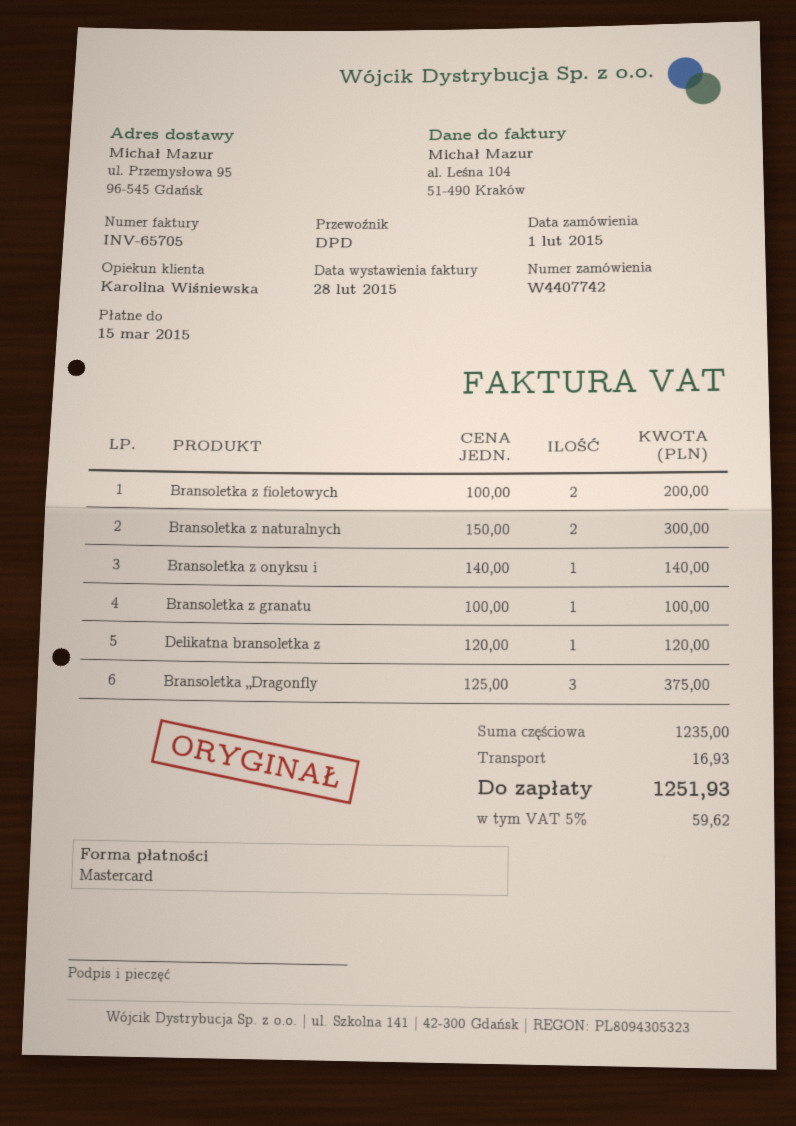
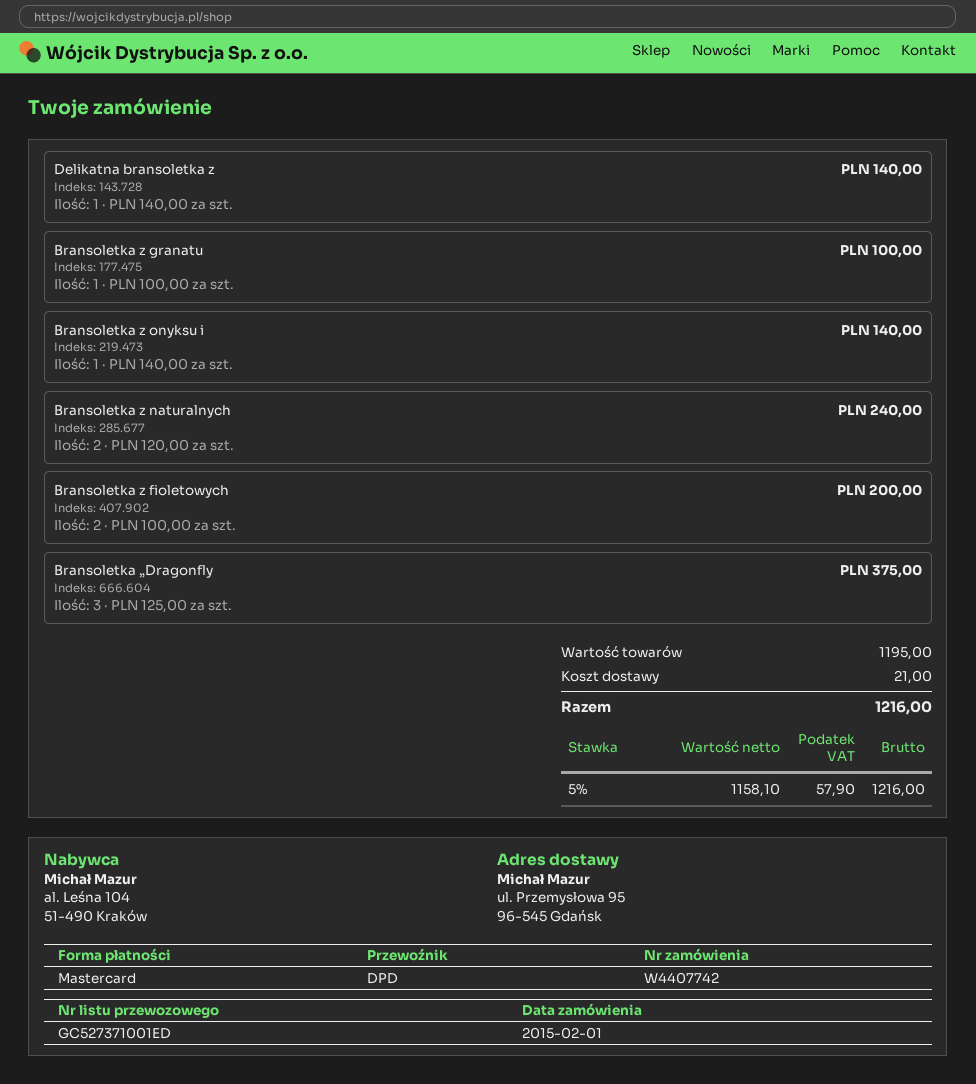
Bransoletka z naturalnych: 2 x 150.00 = 300.00 -> 2 x 120.00 = 240.00
Delikatna bransoletka z: 1 x 120.00 = 120.00 -> 1 x 140.00 = 140.00
subtotal: 1235.00 -> 1195.00
shipping: 16.93 -> 21.00
tax: 5% = 59.62 -> 5% = 57.90
total: 1251.93 -> 1216.00

